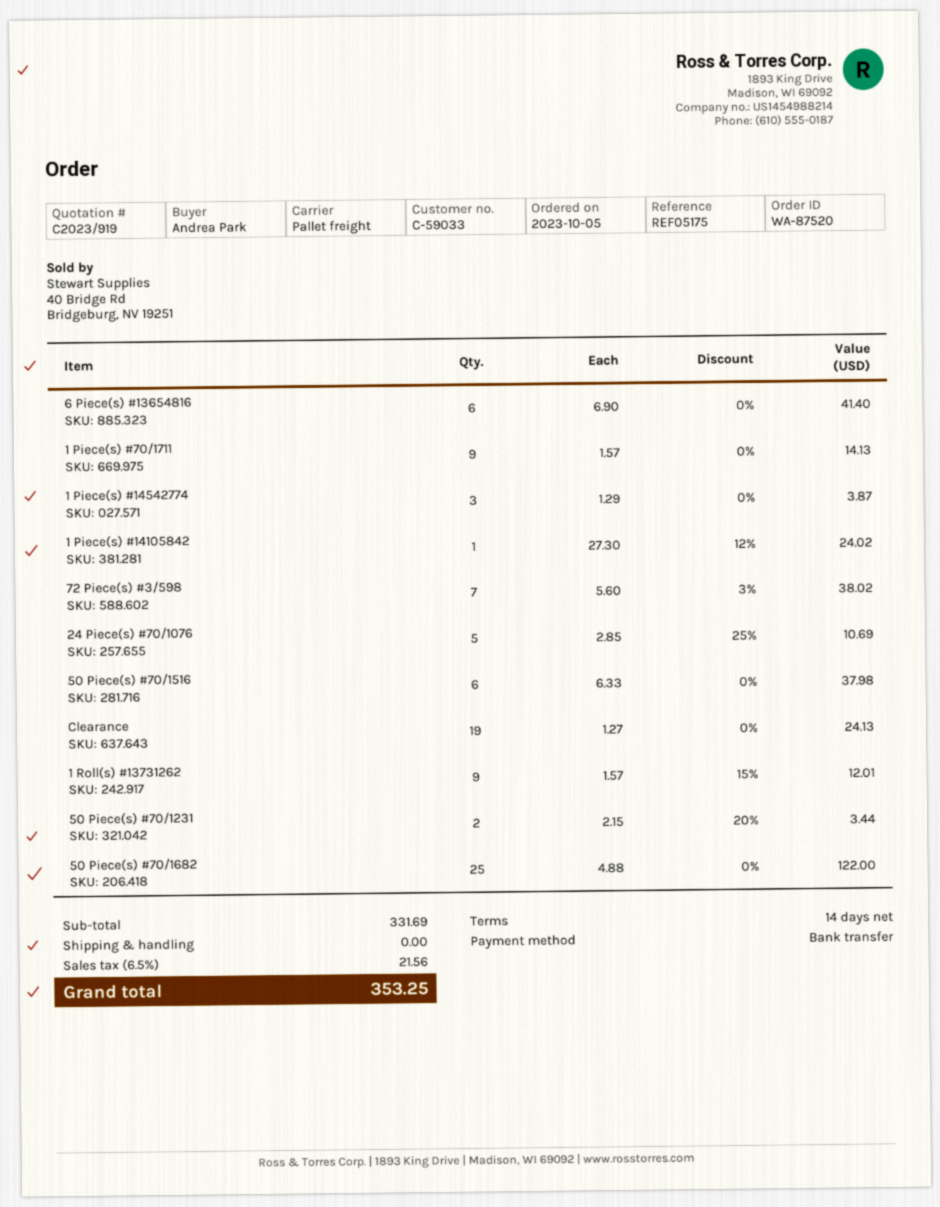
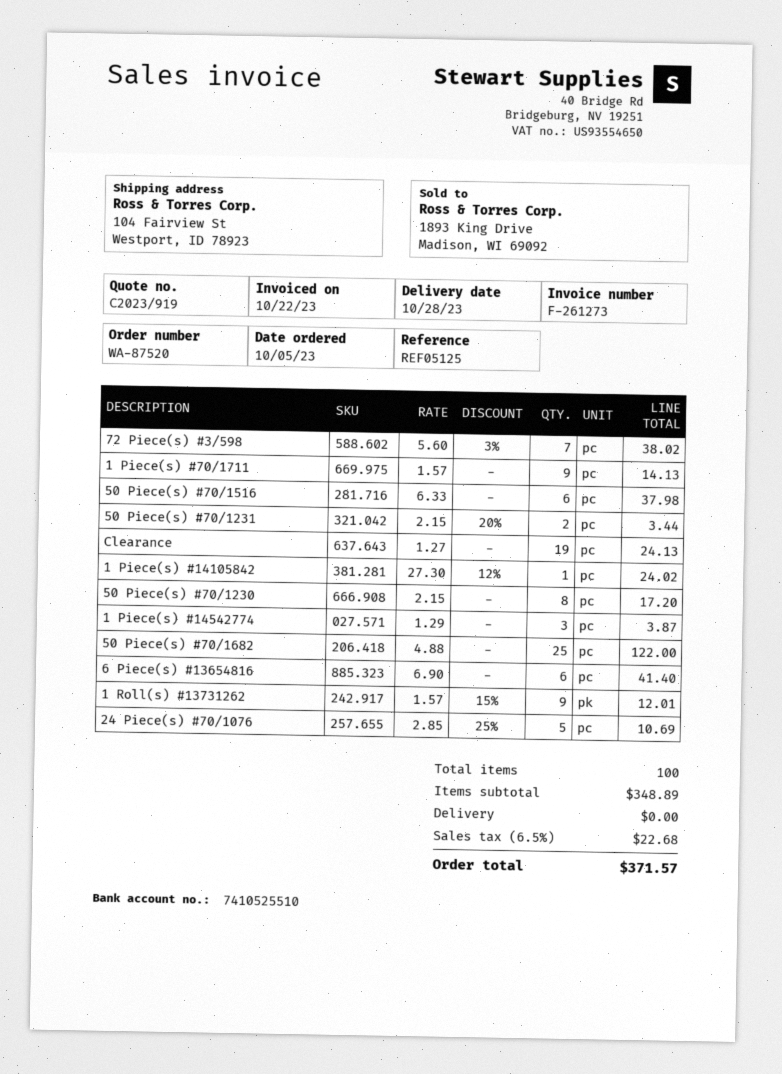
reference: REF05175 -> REF05125
50 Piece(s) #70/1230: none -> 8 x 2.15 = 17.20
subtotal: 331.69 -> 348.89
tax: 6.5% = 21.56 -> 6.5% = 22.68
total: 353.25 -> 371.57

